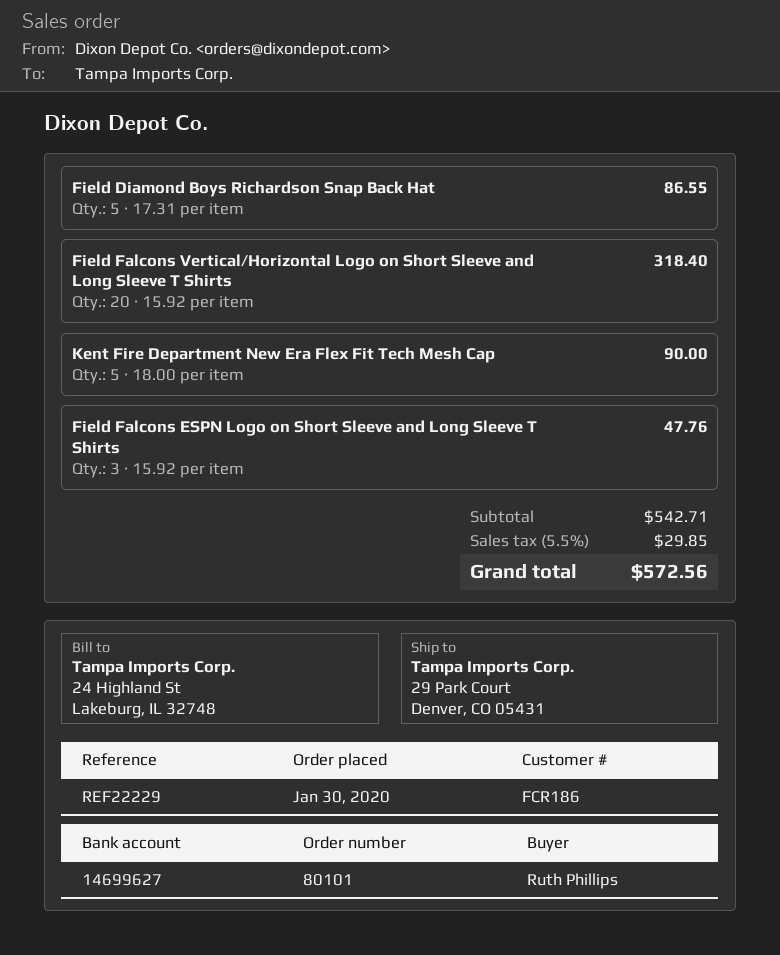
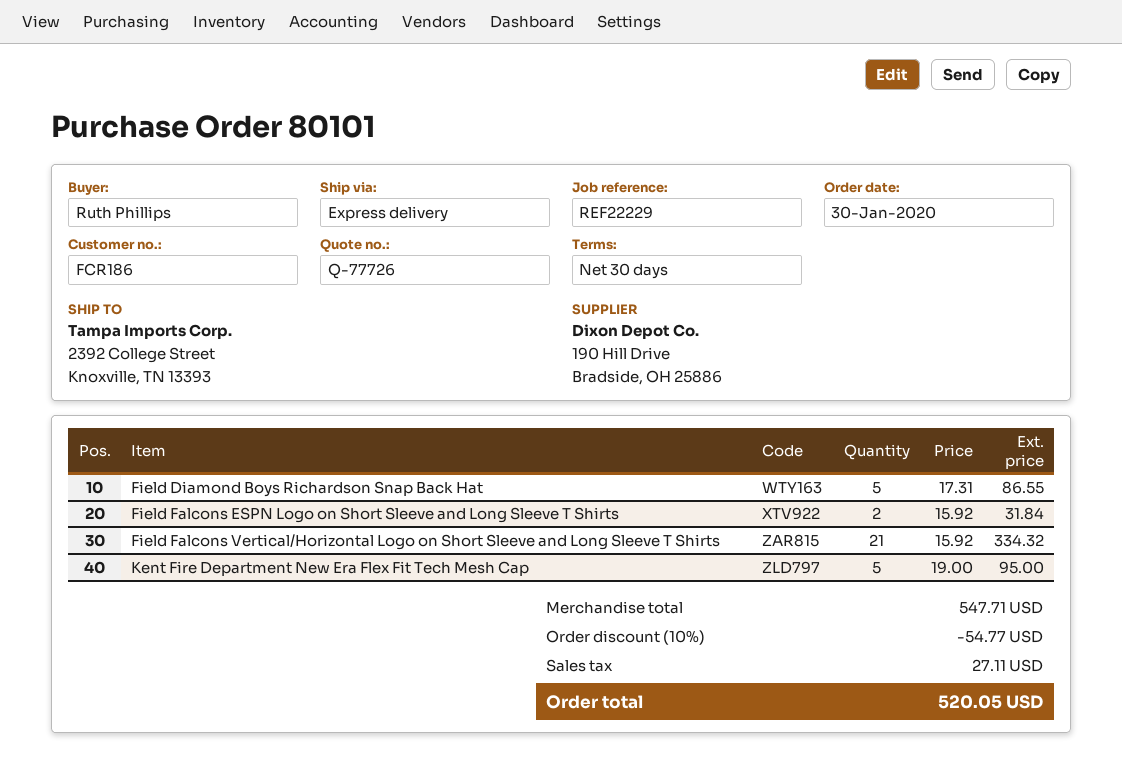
ship to: 29 Park Court, Denver, CO 05431 -> 2392 College Street, Knoxville, TN 13393
Field Falcons Vertical/Horizontal Logo on Short Sleeve and Long Sleeve T Shirts: 20 x 15.92 = 318.40 -> 21 x 15.92 = 334.32
Kent Fire Department New Era Flex Fit Tech Mesh Cap: 5 x 18.00 = 90.00 -> 5 x 19.00 = 95.00
Field Falcons ESPN Logo on Short Sleeve and Long Sleeve T Shirts: 3 x 15.92 = 47.76 -> 2 x 15.92 = 31.84
subtotal: 542.71 -> 547.71
discount: none -> 10% = 54.77
tax: 29.85 -> 27.11
total: 572.56 -> 520.05

